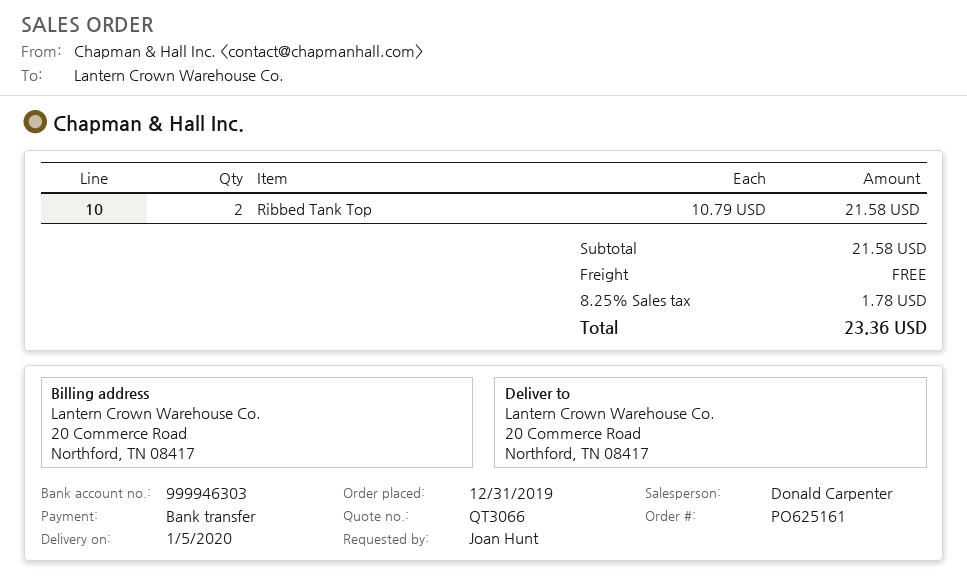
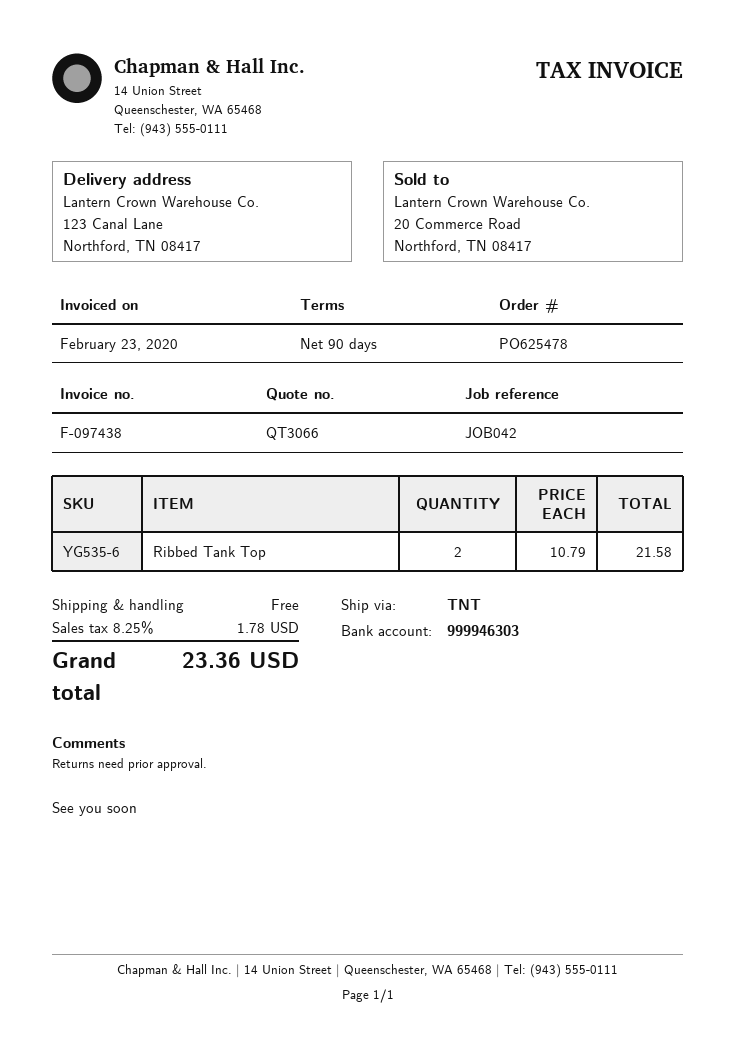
order number: PO625161 -> PO625478
ship to: 20 Commerce Road, Northford, TN 08417 -> 123 Canal Lane, Northford, TN 08417

